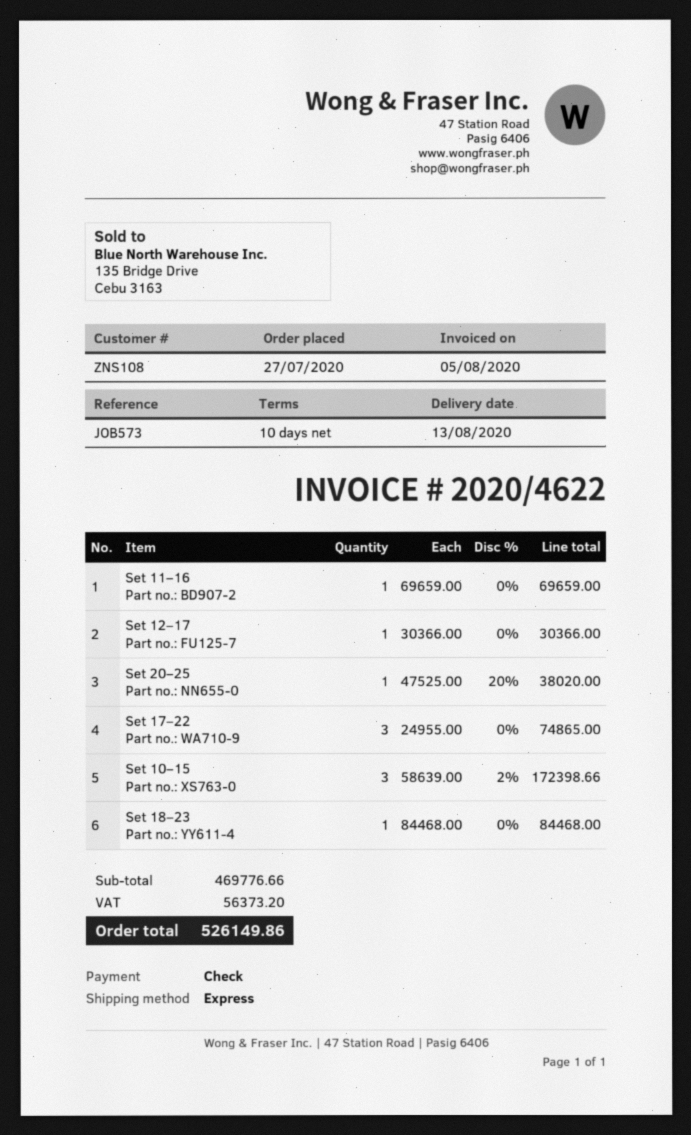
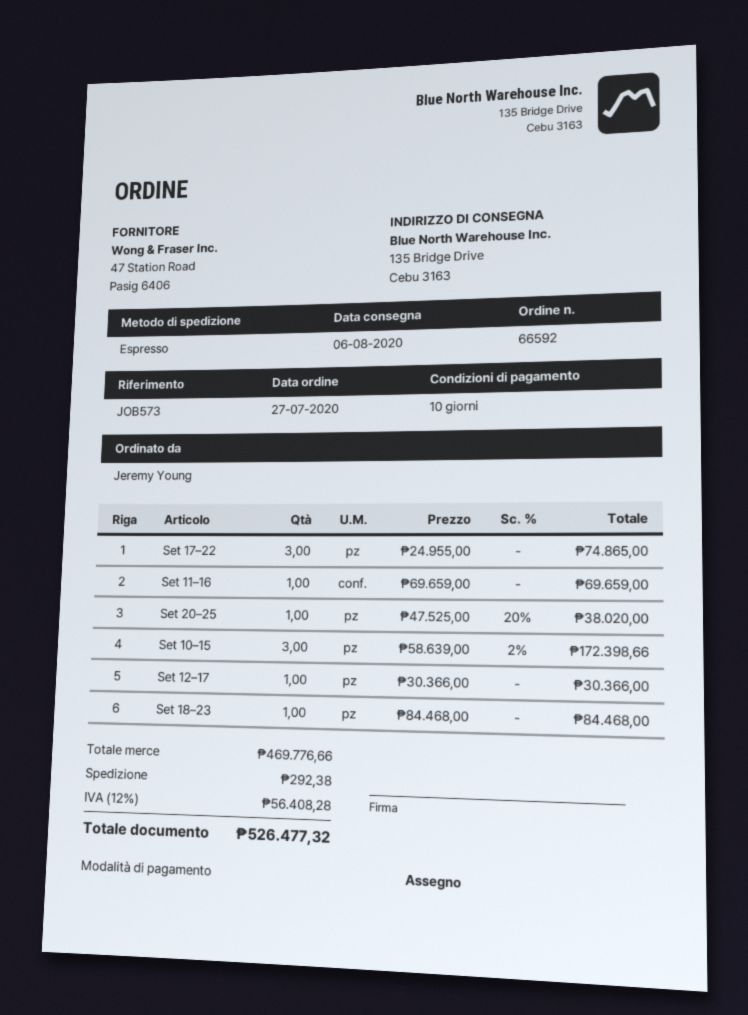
delivery date: 2020-08-13 -> 2020-08-06
shipping: none -> 292.38
tax: 56373.20 -> 56408.28
total: 526149.86 -> 526477.32

